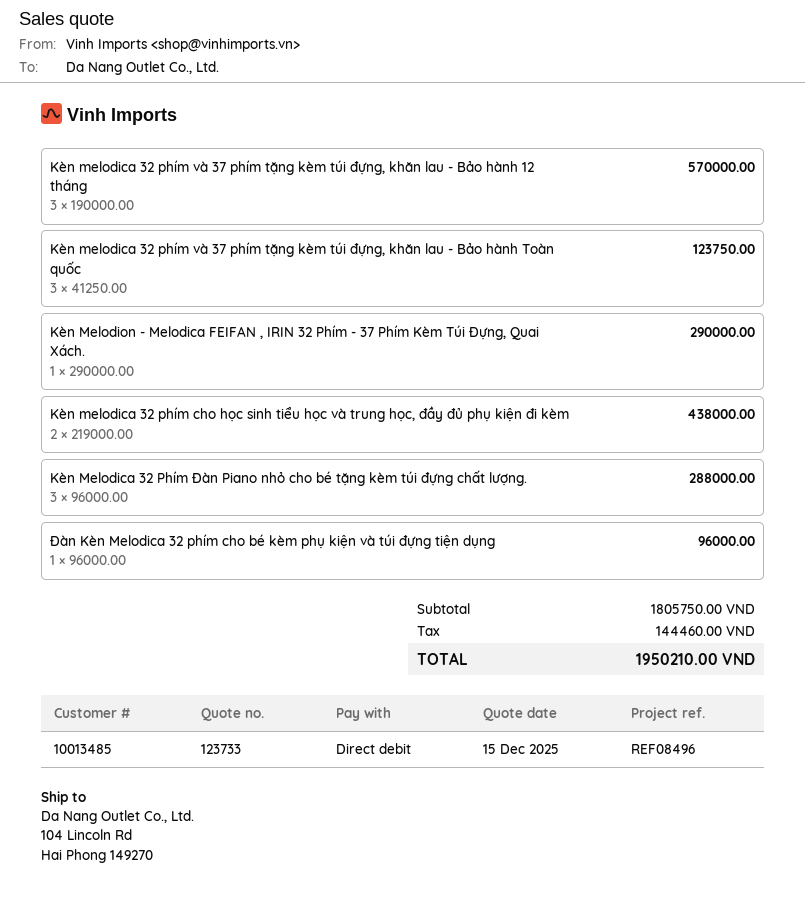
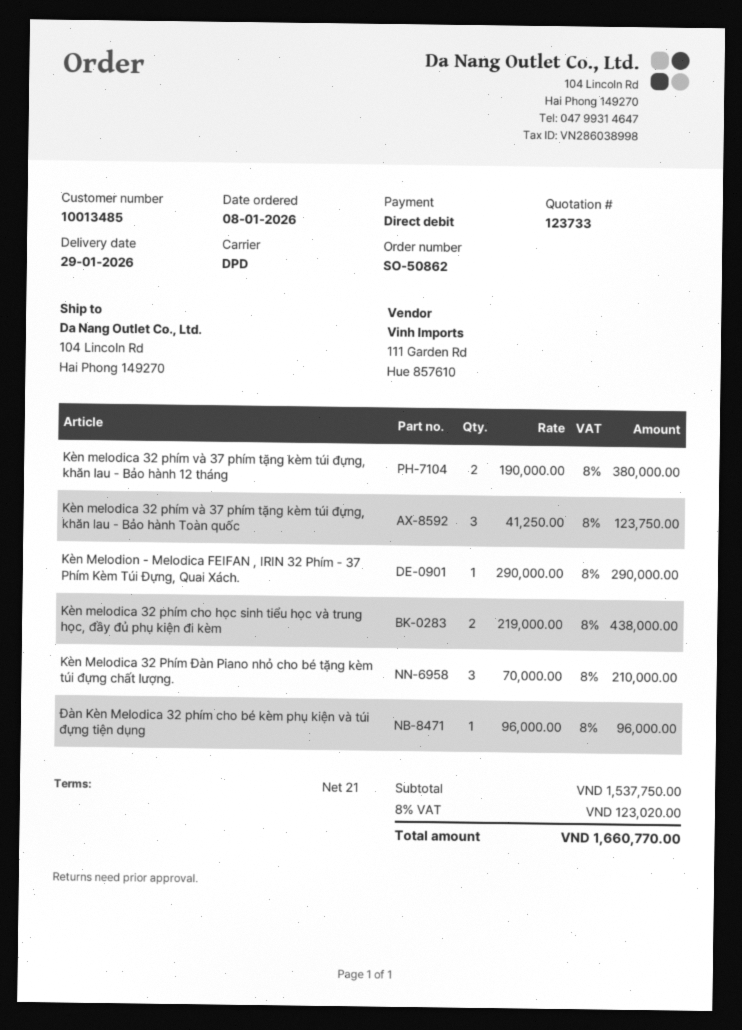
Kèn melodica 32 phím và 37 phím tặng kèm túi đựng, khăn lau - Bảo hành 12 tháng: 3 x 190000.00 = 570000.00 -> 2 x 190000.00 = 380000.00
Kèn Melodica 32 Phím Đàn Piano nhỏ cho bé tặng kèm túi đựng chất lượng.: 3 x 96000.00 = 288000.00 -> 3 x 70000.00 = 210000.00
subtotal: 1805750.00 -> 1537750.00
tax: 144460.00 -> 123020.00
total: 1950210.00 -> 1660770.00

